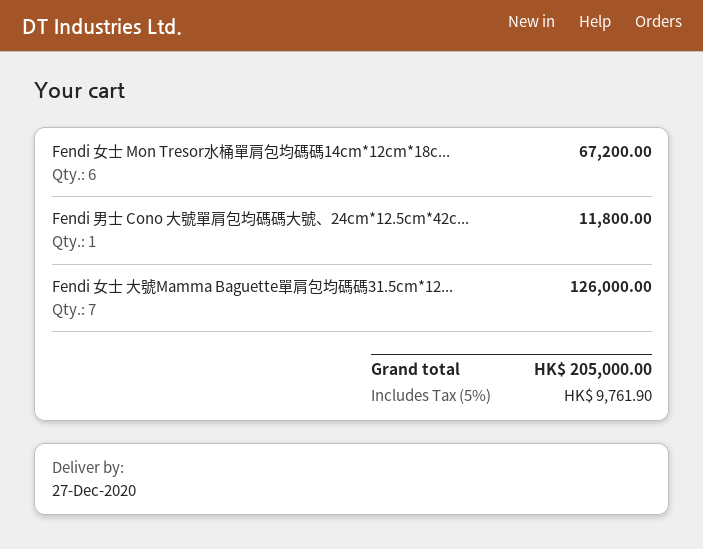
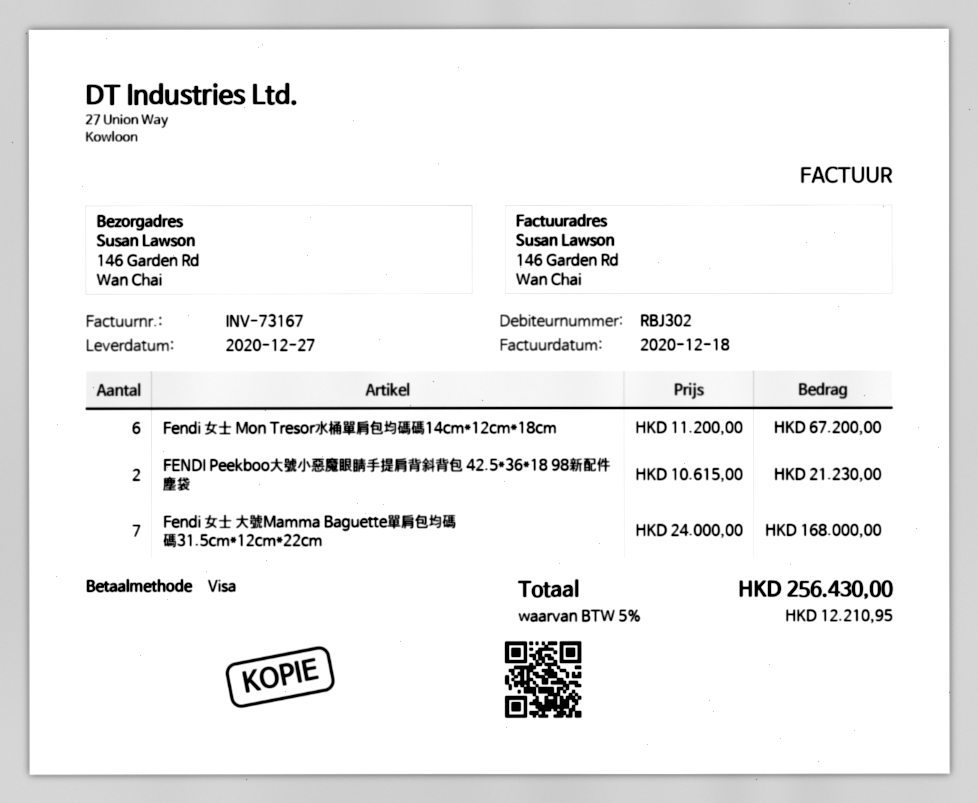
Fendi 男士 Cono 大號單肩包均碼碼大號、24cm*12.5cm*42c...: 1 for 11800.00 -> none
Fendi 女士 大號Mamma Baguette單肩包均碼碼31.5cm*12...: 7 for 126000.00 -> 7 for 168000.00
FENDI Peekboo大號小惡魔眼睛手提肩背斜背包 42.5*36*18 98新配件塵袋: none -> 2 for 21230.00
tax: 5% = 9761.90 -> 5% = 12210.95
total: 205000.00 -> 256430.00

